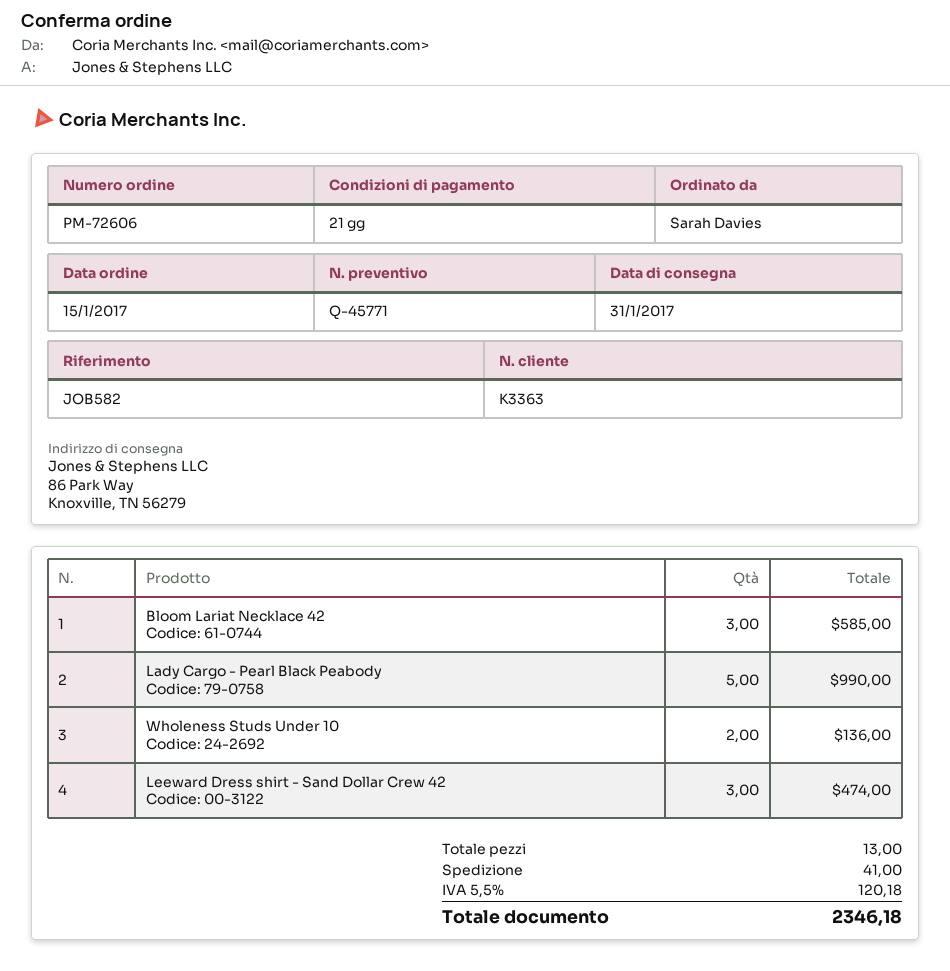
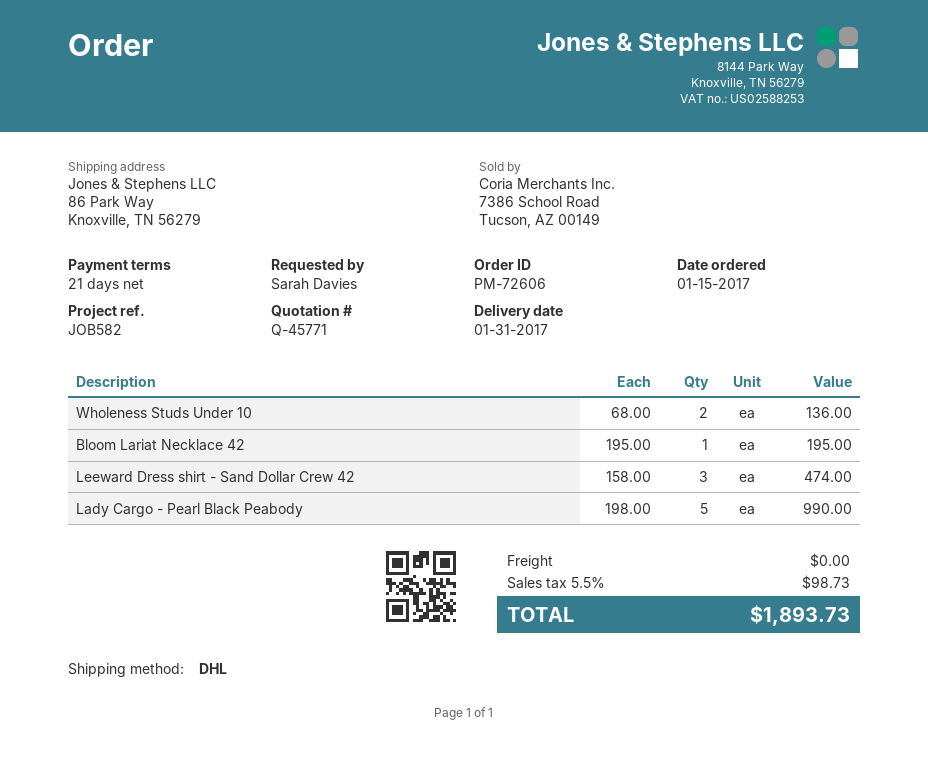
Bloom Lariat Necklace 42: 3 for 585.00 -> 1 for 195.00
shipping: 41.00 -> 0.00
tax: 5.5% = 120.18 -> 5.5% = 98.73
total: 2346.18 -> 1893.73

